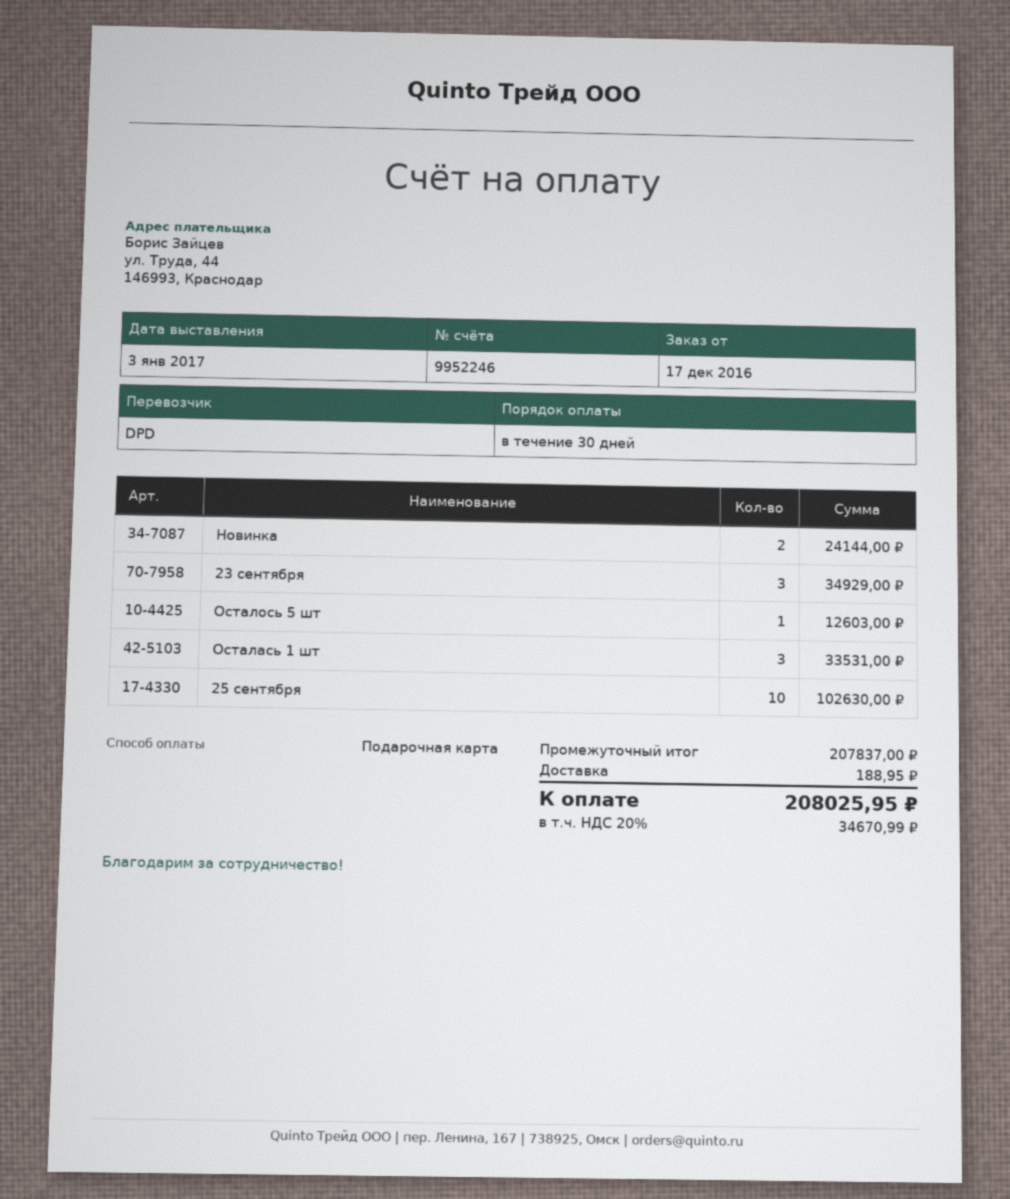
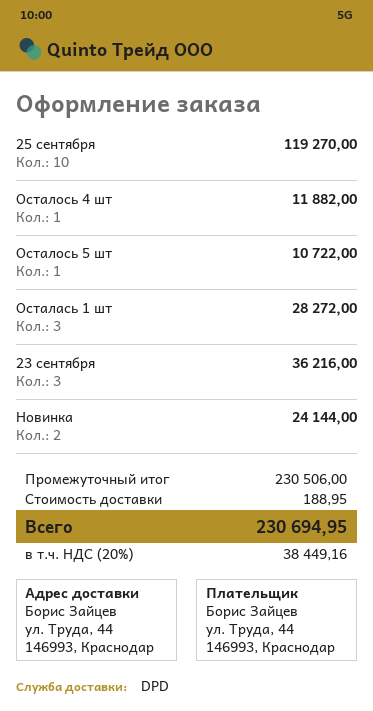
23 сентября: 3 for 34929.00 -> 3 for 36216.00
Осталось 5 шт: 1 for 12603.00 -> 1 for 10722.00
Осталась 1 шт: 3 for 33531.00 -> 3 for 28272.00
25 сентября: 10 for 102630.00 -> 10 for 119270.00
Осталось 4 шт: none -> 1 for 11882.00
subtotal: 207837.00 -> 230506.00
tax: 20% = 34670.99 -> 20% = 38449.16
total: 208025.95 -> 230694.95

